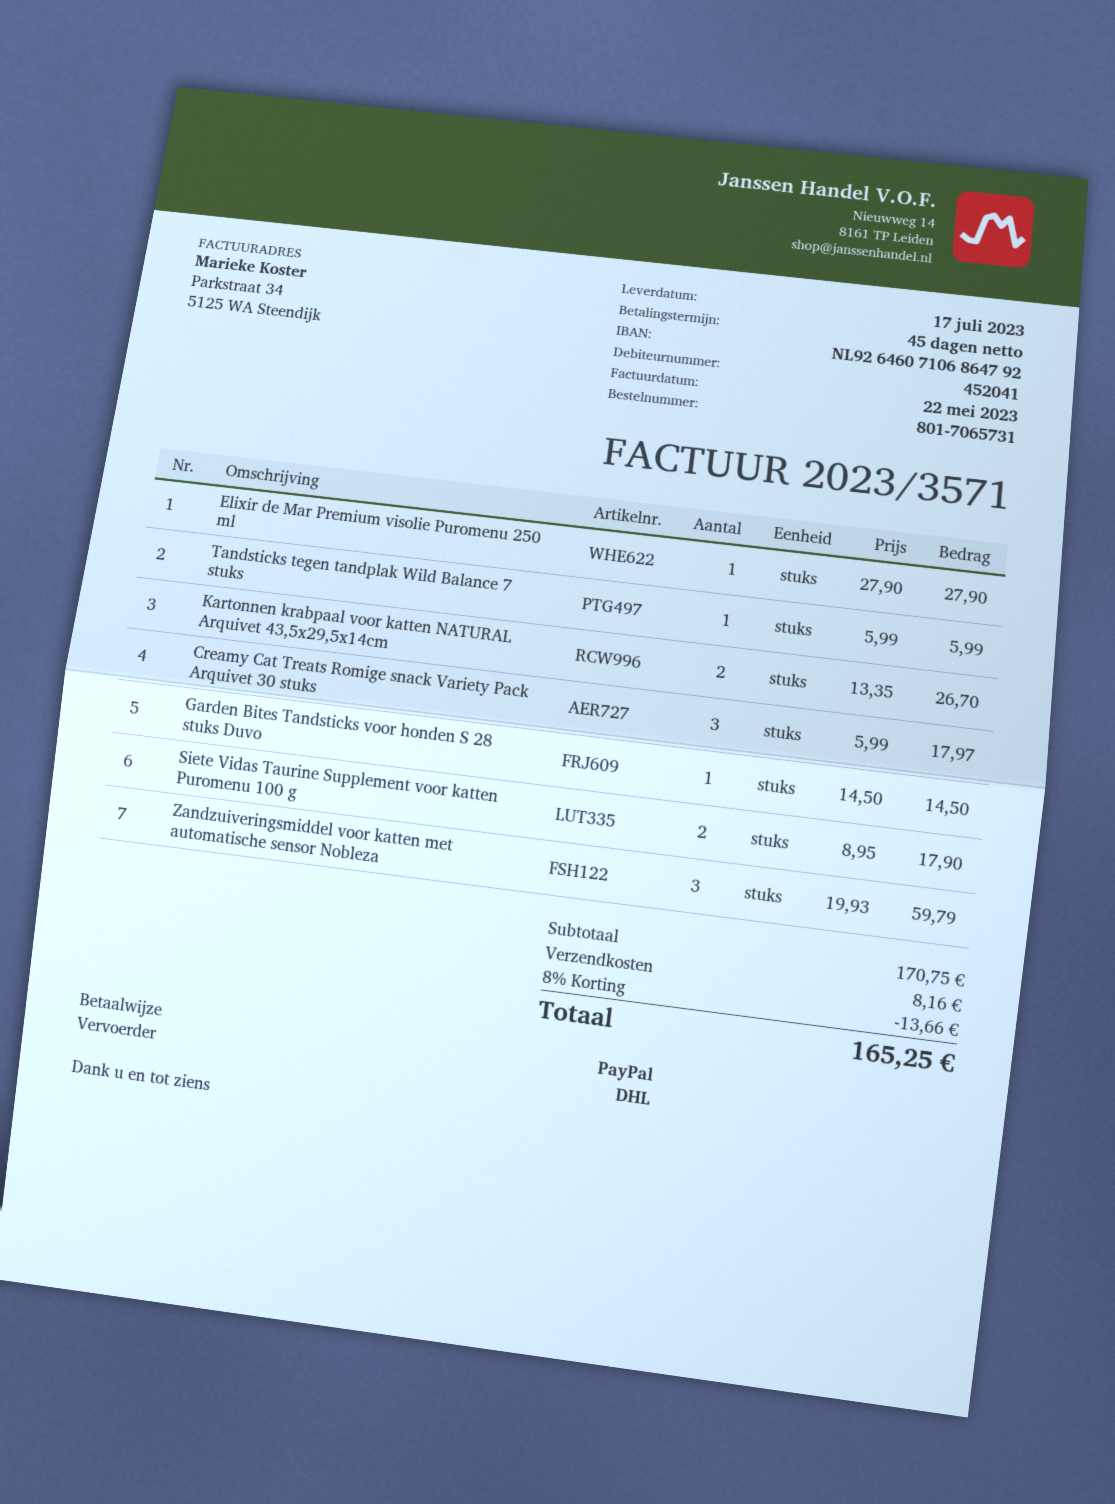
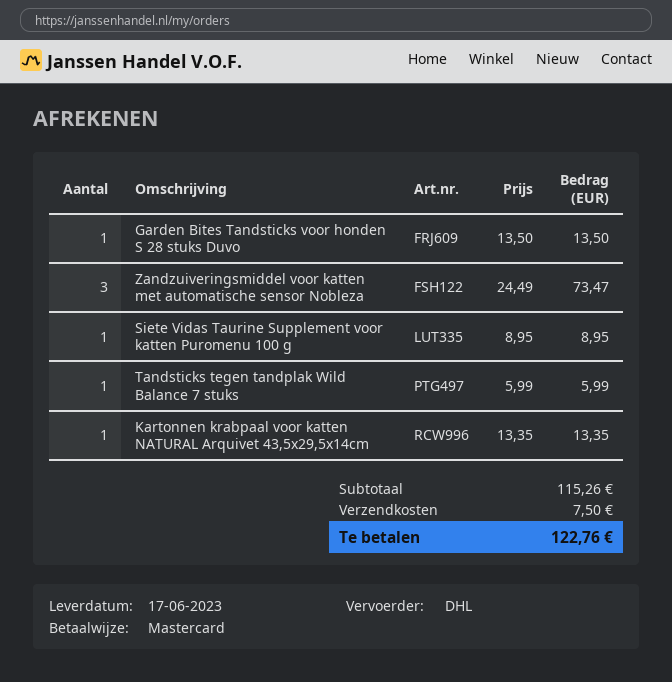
delivery date: 2023-07-17 -> 2023-06-17
payment method: PayPal -> Mastercard
Elixir de Mar Premium visolie Puromenu 250 ml: 1 x 27.90 = 27.90 -> none
Kartonnen krabpaal voor katten NATURAL Arquivet 43,5x29,5x14cm: 2 x 13.35 = 26.70 -> 1 x 13.35 = 13.35
Creamy Cat Treats Romige snack Variety Pack Arquivet 30 stuks: 3 x 5.99 = 17.97 -> none
Garden Bites Tandsticks voor honden S 28 stuks Duvo: 1 x 14.50 = 14.50 -> 1 x 13.50 = 13.50
Siete Vidas Taurine Supplement voor katten Puromenu 100 g: 2 x 8.95 = 17.90 -> 1 x 8.95 = 8.95
Zandzuiveringsmiddel voor katten met automatische sensor Nobleza: 3 x 19.93 = 59.79 -> 3 x 24.49 = 73.47
subtotal: 170.75 -> 115.26
discount: 8% = 13.66 -> none
shipping: 8.16 -> 7.50
total: 165.25 -> 122.76

